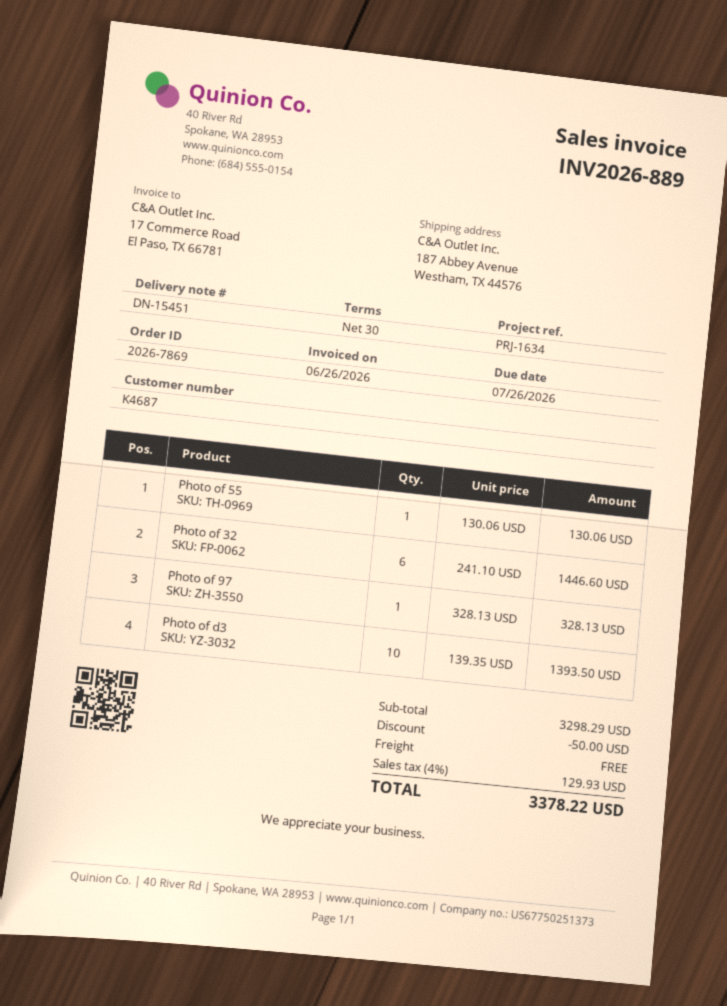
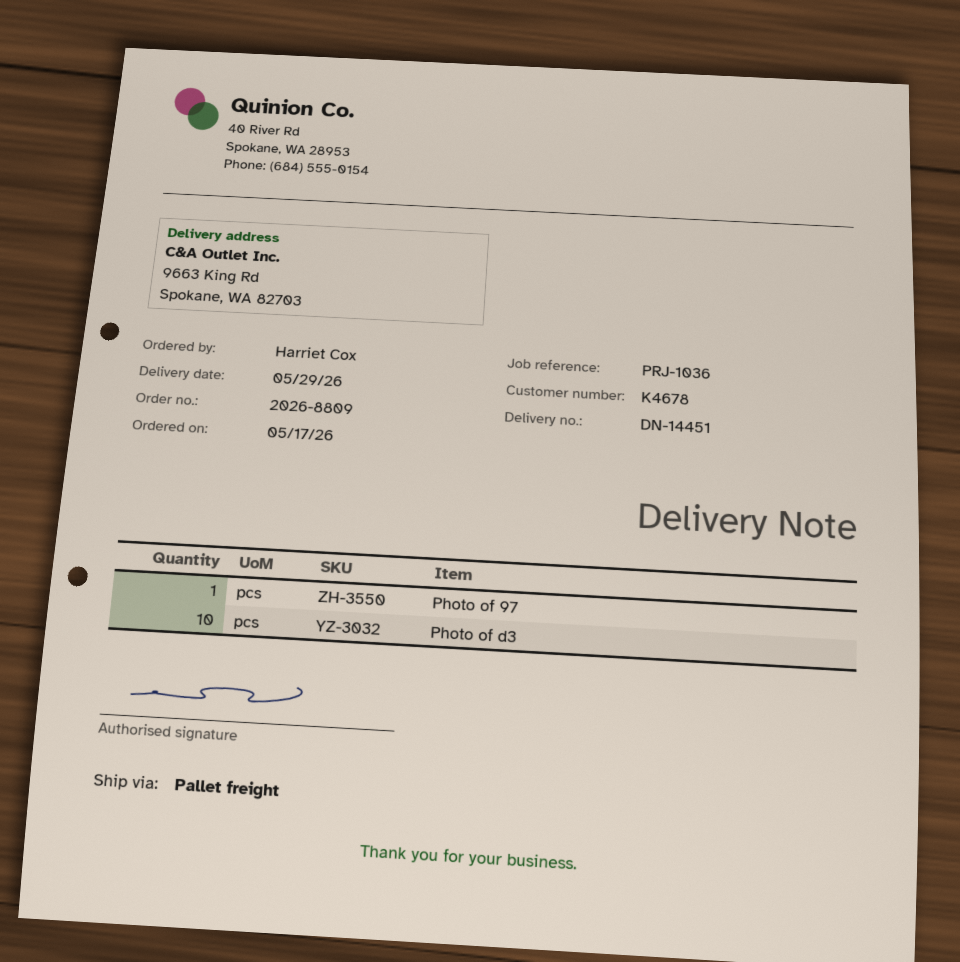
order number: 2026-7869 -> 2026-8809
delivery note number: DN-15451 -> DN-14451
customer number: K4687 -> K4678
reference: PRJ-1634 -> PRJ-1036
ship to: 187 Abbey Avenue, Westham, TX 44576 -> 9663 King Rd, Spokane, WA 82703
Photo of 55: 1 -> none
Photo of 32: 6 -> none

